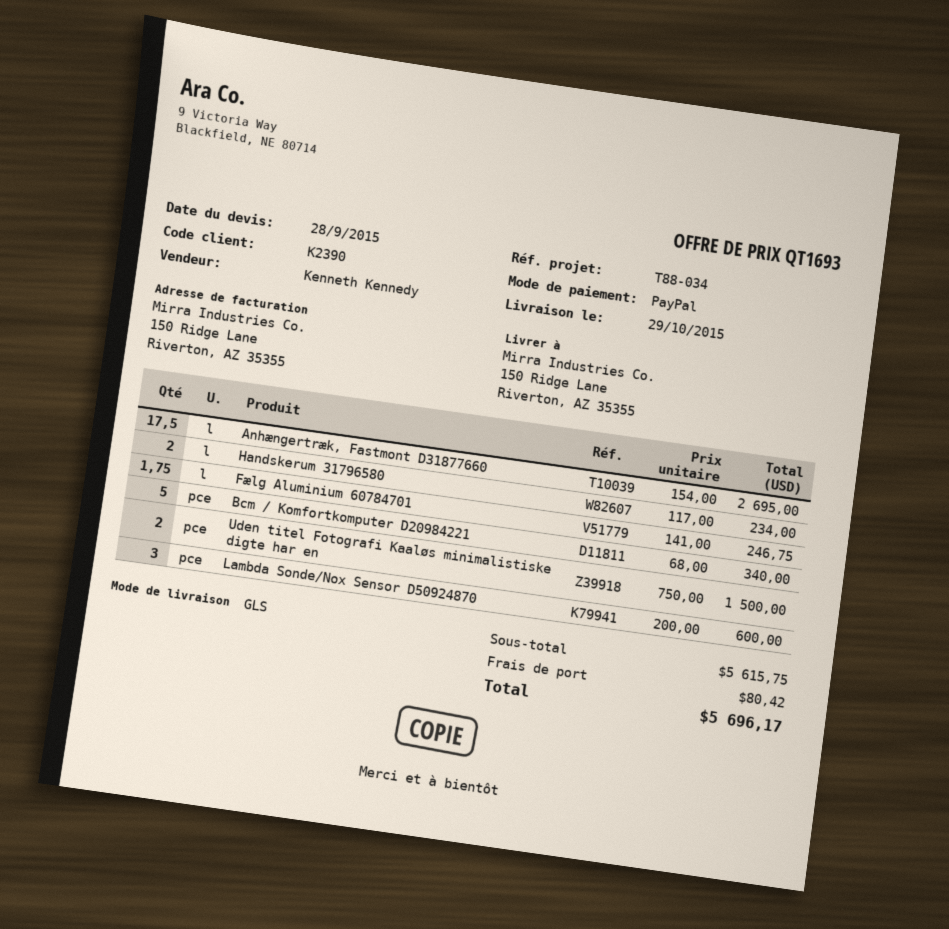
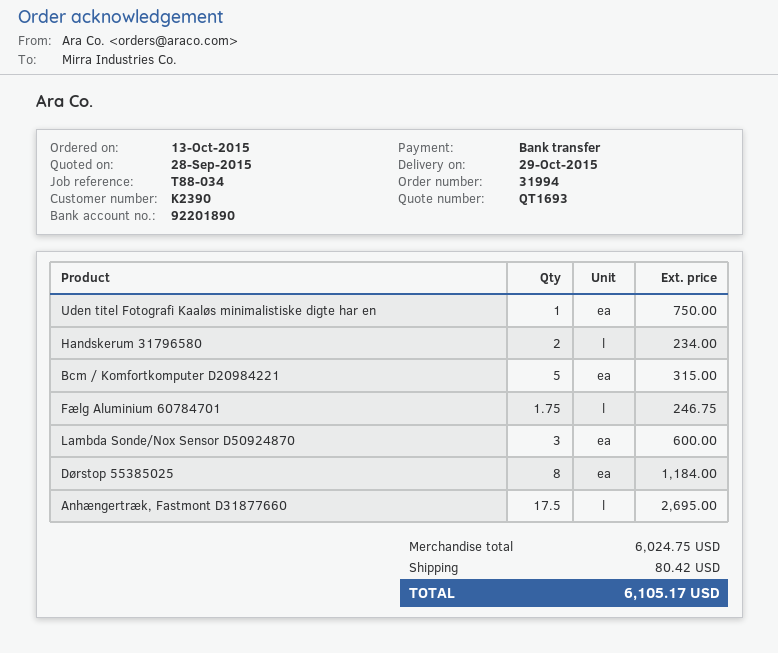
payment method: PayPal -> bank transfer
Bcm / Komfortkomputer D20984221: 5 for 340.00 -> 5 for 315.00
Uden titel Fotografi Kaaløs minimalistiske digte har en: 2 for 1500.00 -> 1 for 750.00
Dørstop 55385025: none -> 8 for 1184.00
subtotal: 5615.75 -> 6024.75
total: 5696.17 -> 6105.17

